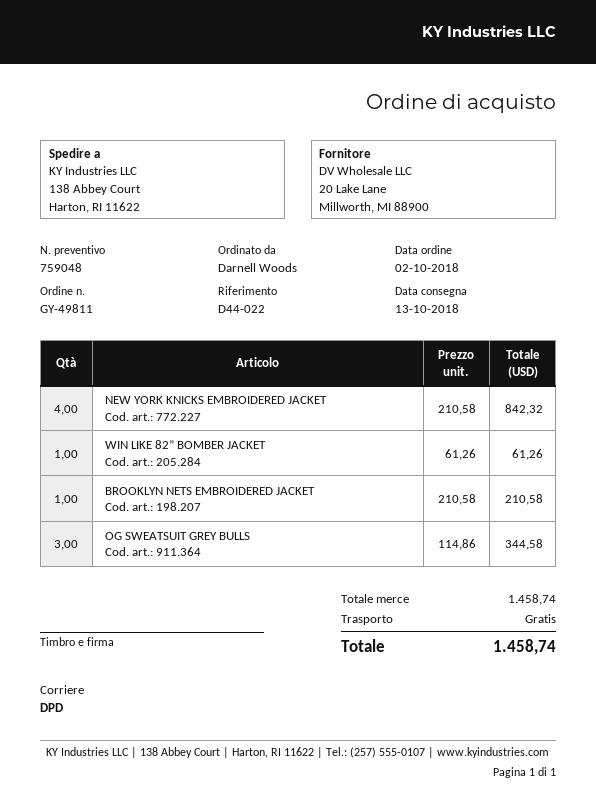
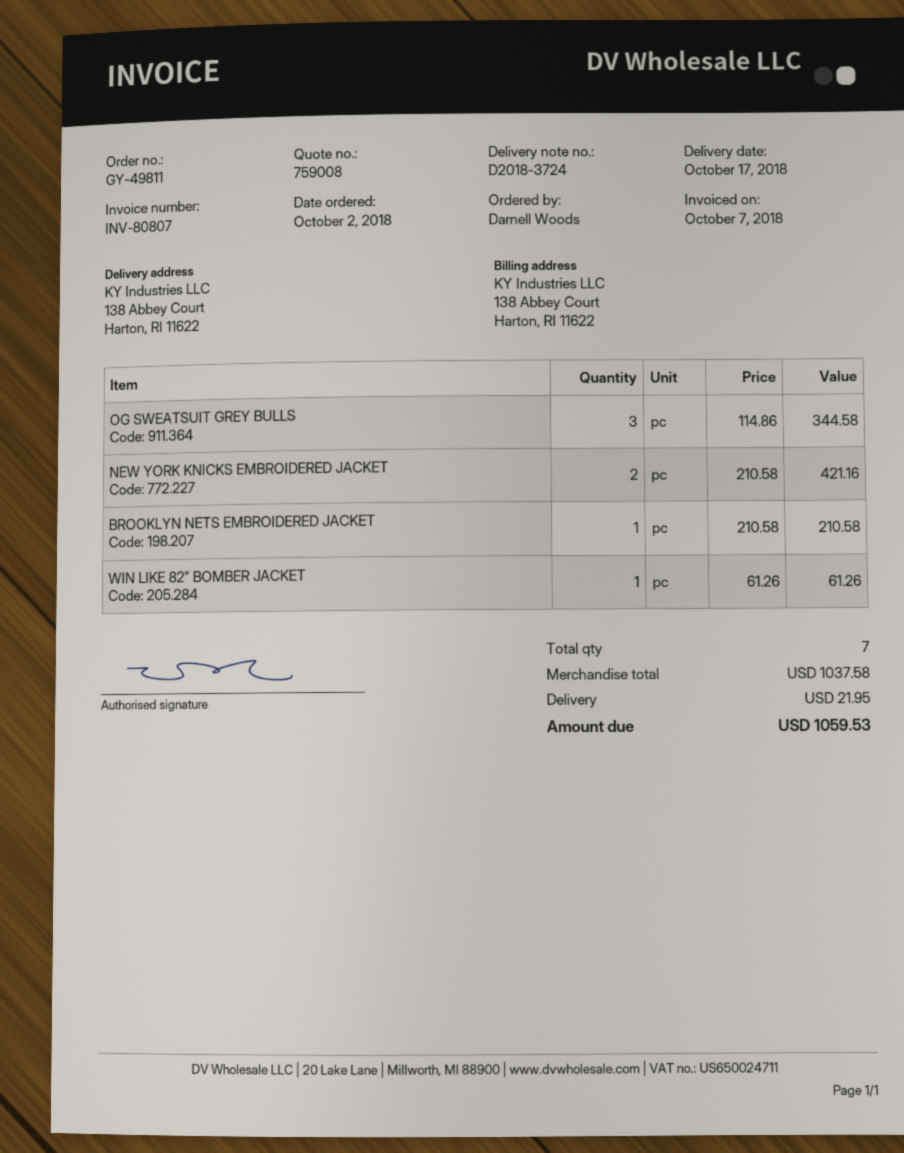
quote number: 759048 -> 759008
delivery date: 2018-10-13 -> 2018-10-17
NEW YORK KNICKS EMBROIDERED JACKET: 4 x 210.58 = 842.32 -> 2 x 210.58 = 421.16
subtotal: 1458.74 -> 1037.58
shipping: 0.00 -> 21.95
total: 1458.74 -> 1059.53

